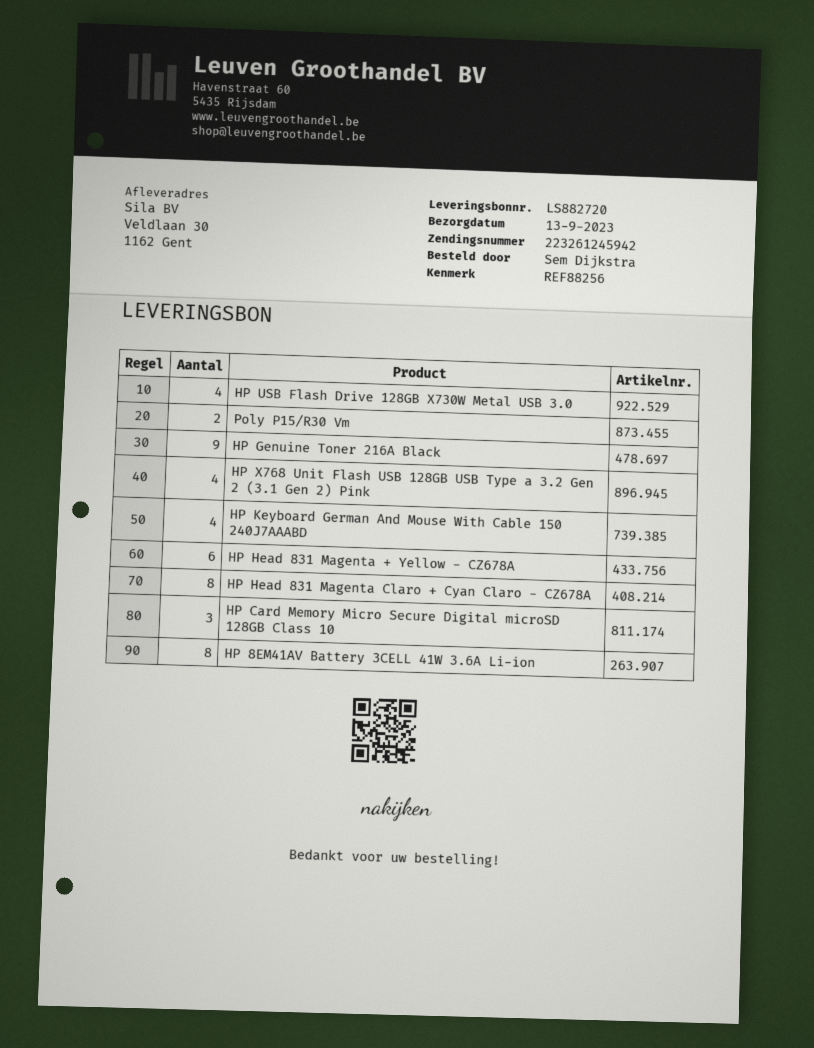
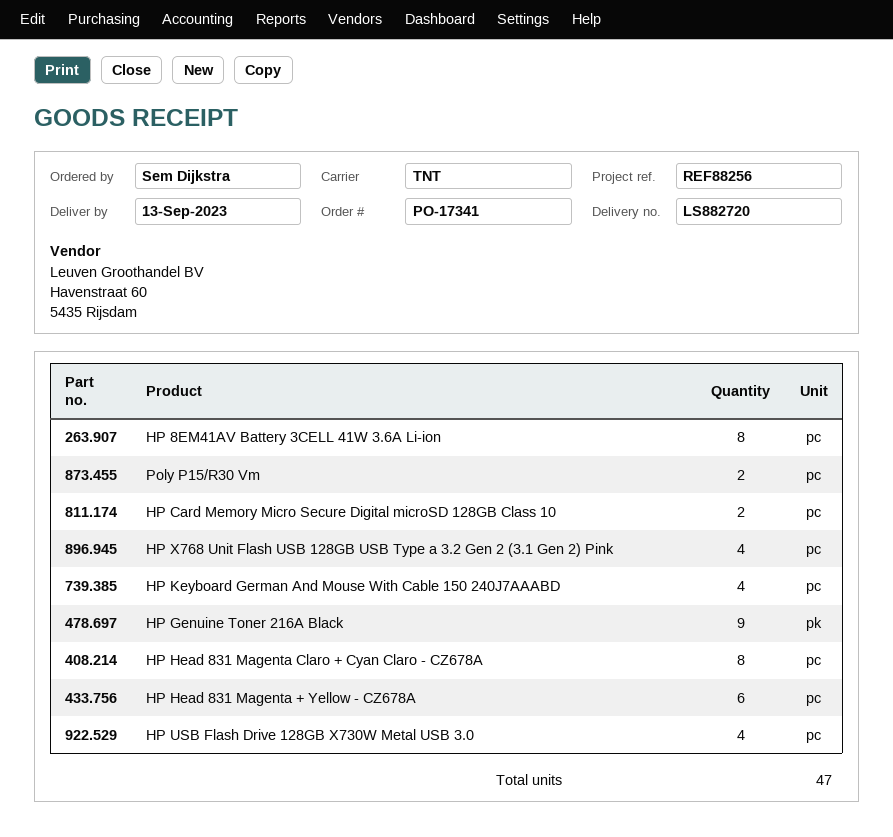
HP Card Memory Micro Secure Digital microSD 128GB Class 10: 3 -> 2

